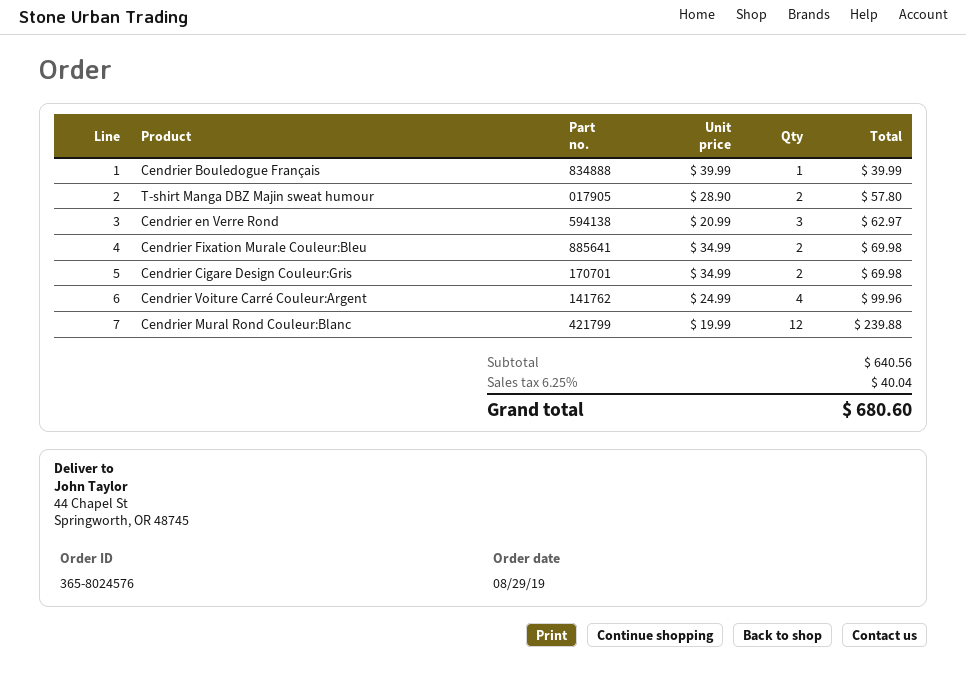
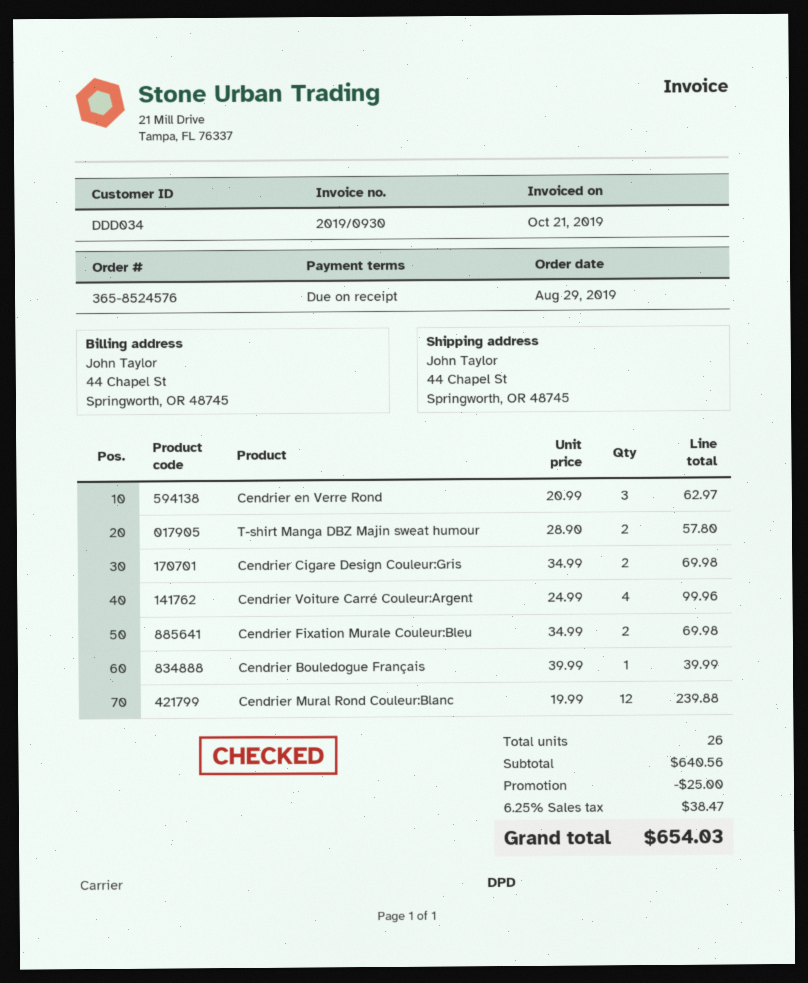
order number: 365-8024576 -> 365-8524576
discount: none -> 25.00
tax: 6.25% = 40.04 -> 6.25% = 38.47
total: 680.60 -> 654.03

